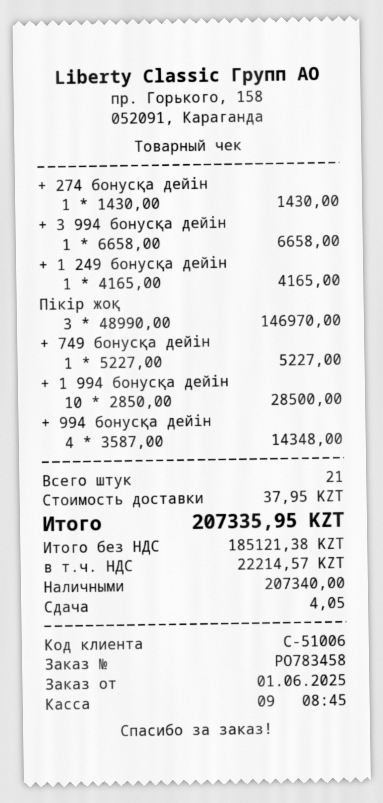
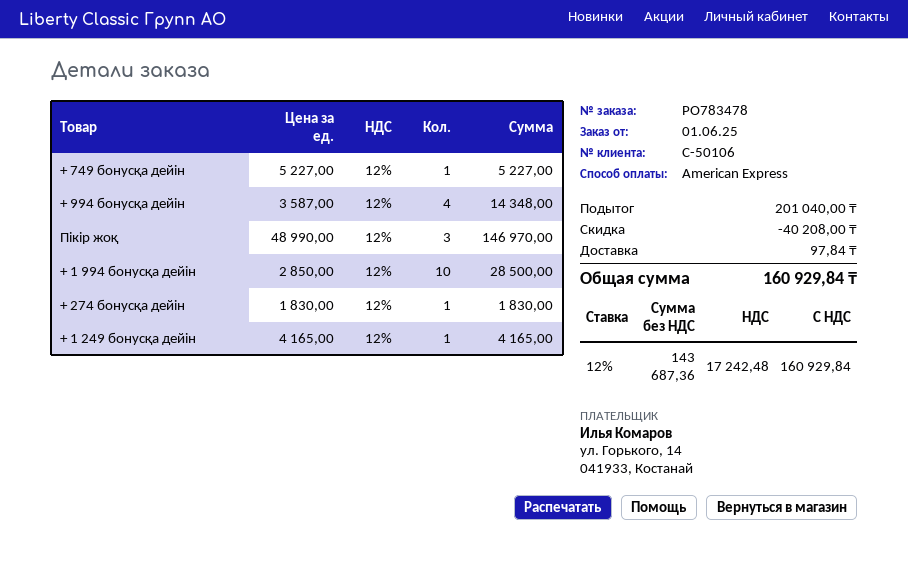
order number: PO783458 -> PO783478
customer number: C-51006 -> C-50106
payment method: cash -> American Express
+ 274 бонусқа дейін: 1 x 1430.00 = 1430.00 -> 1 x 1830.00 = 1830.00
+ 3 994 бонусқа дейін: 1 x 6658.00 = 6658.00 -> none
discount: none -> 40208.00
shipping: 37.95 -> 97.84
net: 185121.38 -> 143687.36
tax: 22214.57 -> 17242.48
total: 207335.95 -> 160929.84

